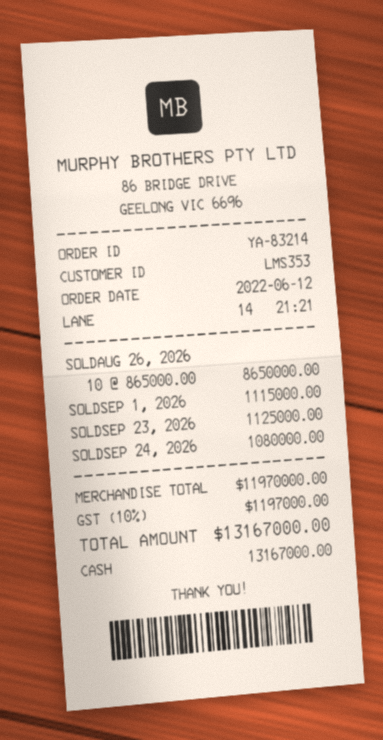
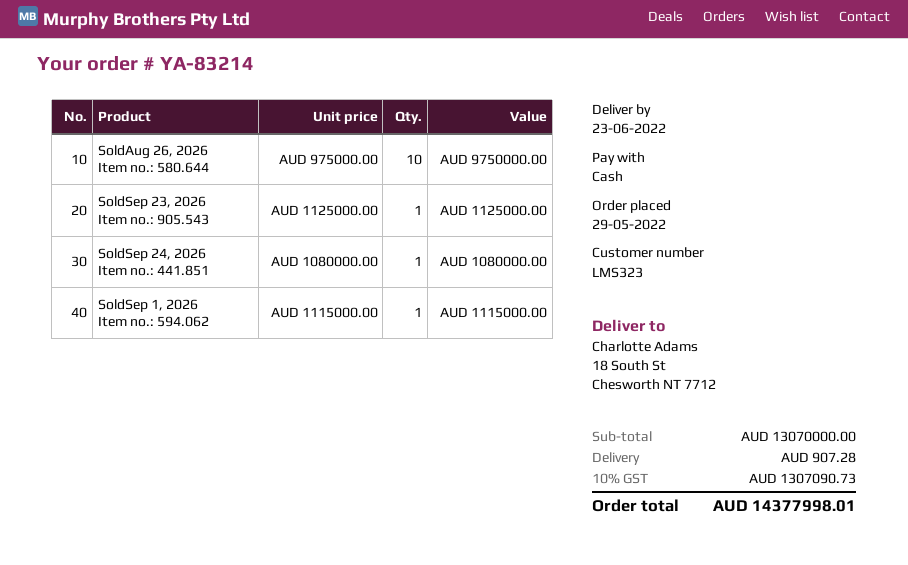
order date: 2022-06-12 -> 2022-05-29
customer number: LMS353 -> LMS323
SOLDAUG 26, 2026: 10 x 865000.00 = 8650000.00 -> 10 x 975000.00 = 9750000.00
subtotal: 11970000.00 -> 13070000.00
shipping: none -> 907.28
tax: 10% = 1197000.00 -> 10% = 1307090.73
total: 13167000.00 -> 14377998.01

